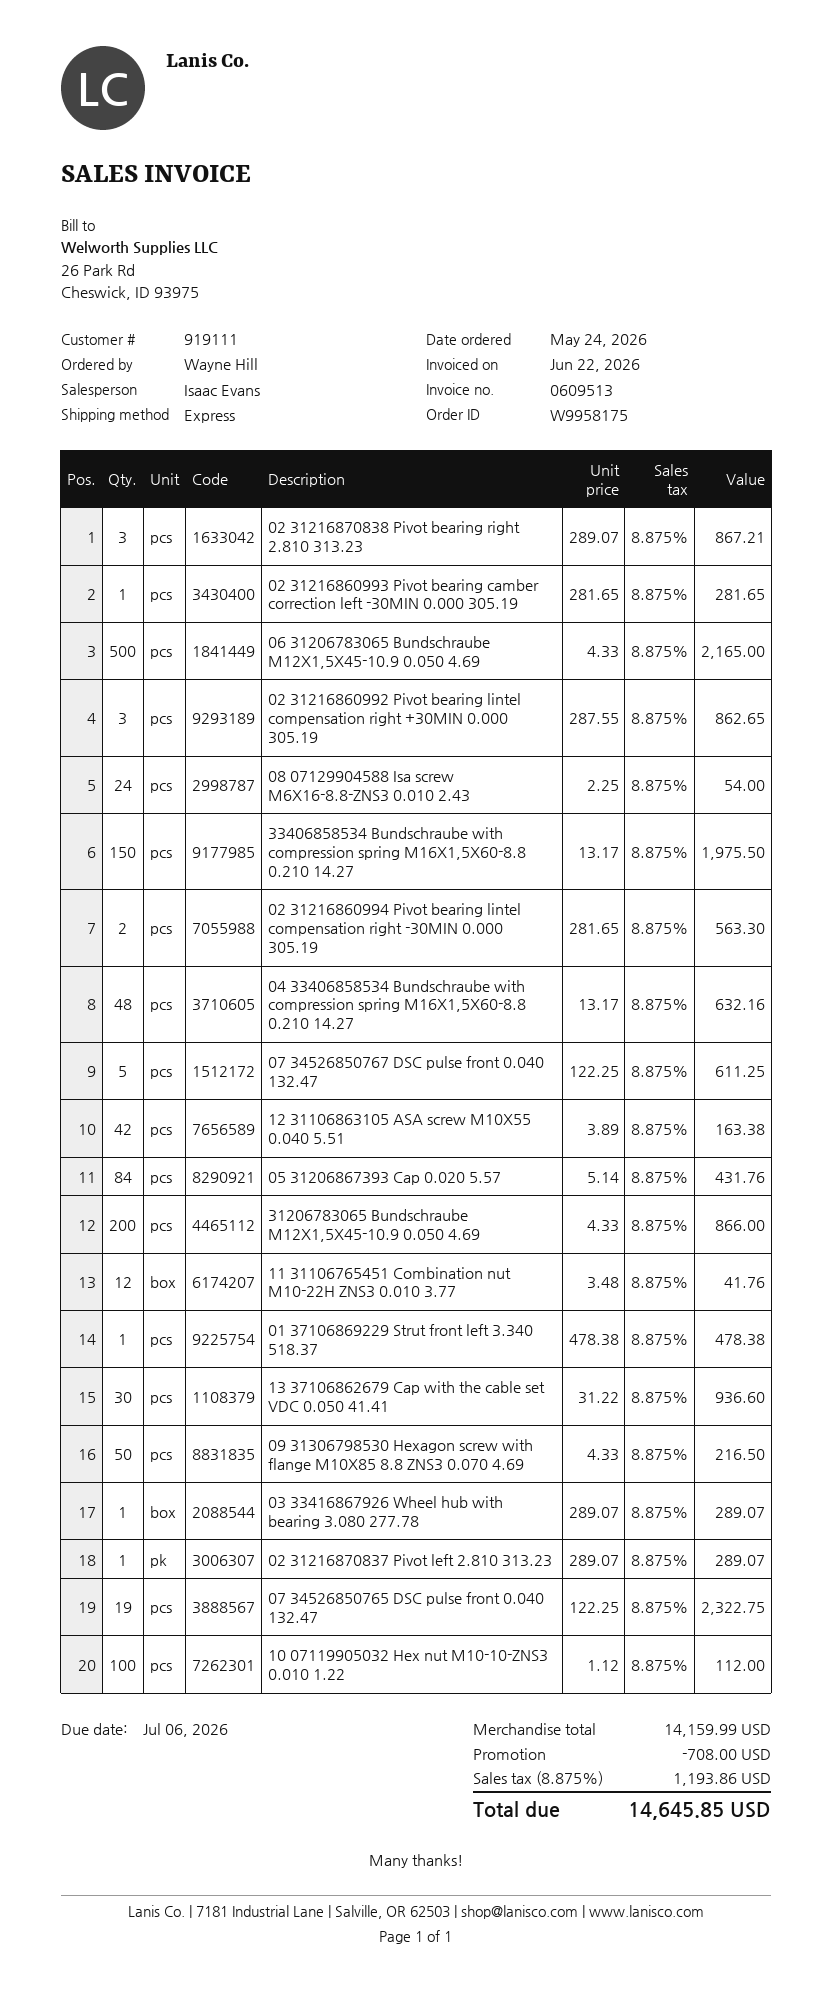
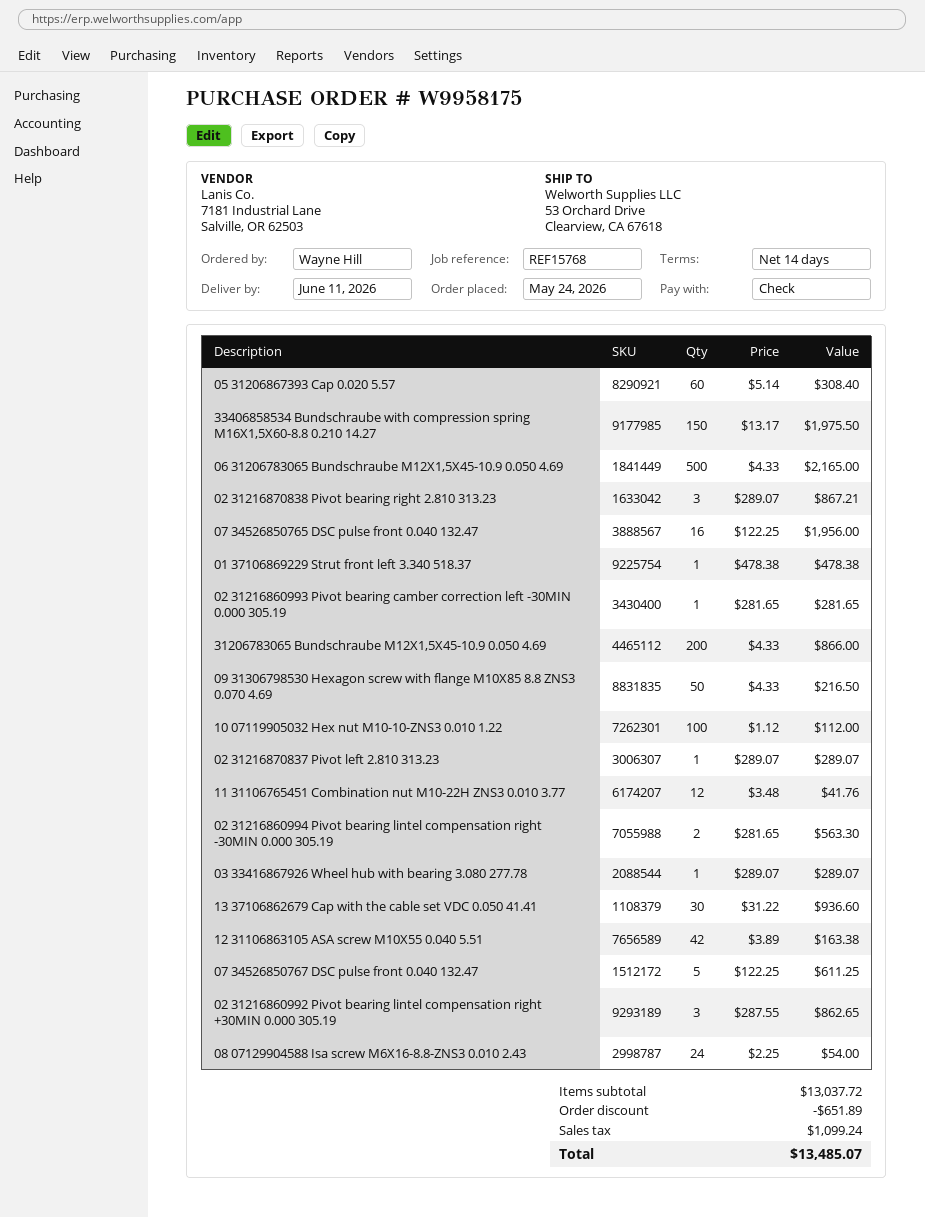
04 33406858534 Bundschraube with compression spring M16X1,5X60-8.8 0.210 14.27: 48 x 13.17 = 632.16 -> none
05 31206867393 Cap 0.020 5.57: 84 x 5.14 = 431.76 -> 60 x 5.14 = 308.40
07 34526850765 DSC pulse front 0.040 132.47: 19 x 122.25 = 2322.75 -> 16 x 122.25 = 1956.00
subtotal: 14159.99 -> 13037.72
discount: 708.00 -> 651.89
tax: 1193.86 -> 1099.24
total: 14645.85 -> 13485.07

